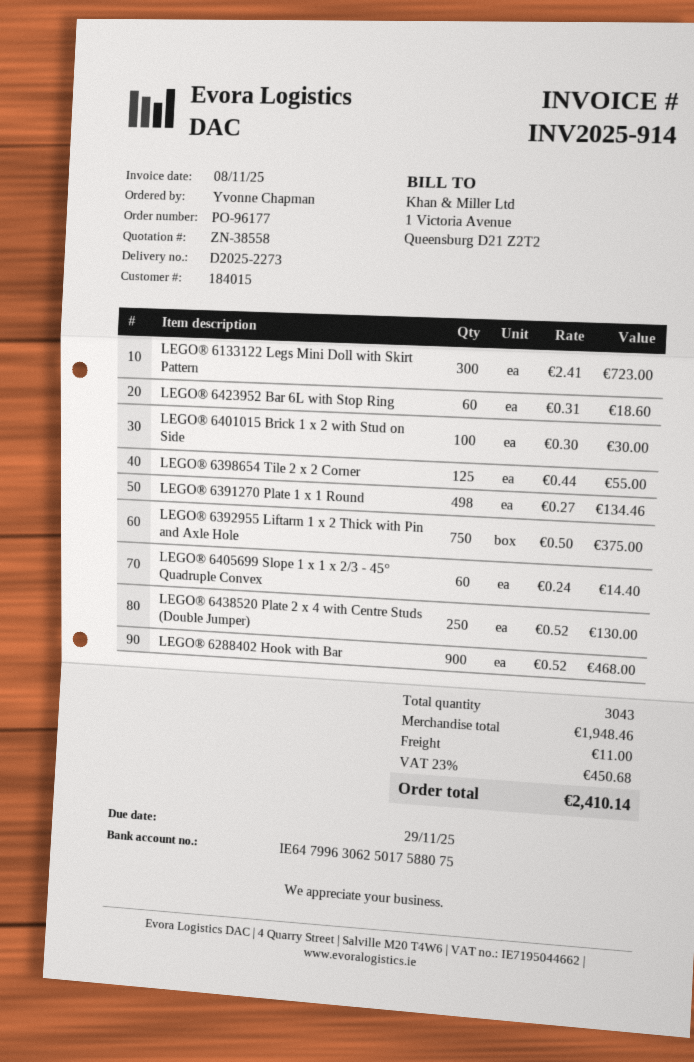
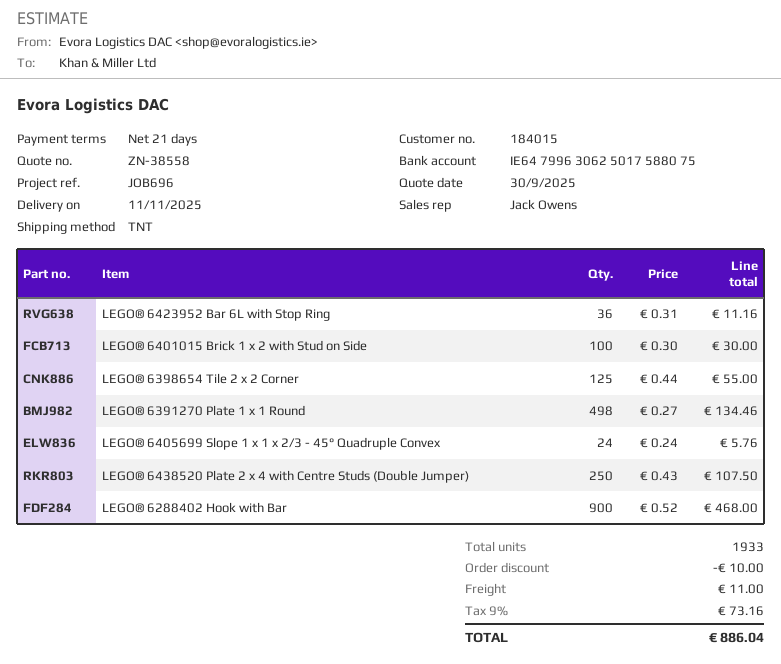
LEGO® 6133122 Legs Mini Doll with Skirt Pattern: 300 x 2.41 = 723.00 -> none
LEGO® 6423952 Bar 6L with Stop Ring: 60 x 0.31 = 18.60 -> 36 x 0.31 = 11.16
LEGO® 6392955 Liftarm 1 x 2 Thick with Pin and Axle Hole: 750 x 0.50 = 375.00 -> none
LEGO® 6405699 Slope 1 x 1 x 2/3 - 45° Quadruple Convex: 60 x 0.24 = 14.40 -> 24 x 0.24 = 5.76
LEGO® 6438520 Plate 2 x 4 with Centre Studs (Double Jumper): 250 x 0.52 = 130.00 -> 250 x 0.43 = 107.50
total quantity: 3043 -> 1933
discount: none -> 10.00
tax: 23% = 450.68 -> 9% = 73.16
total: 2410.14 -> 886.04

